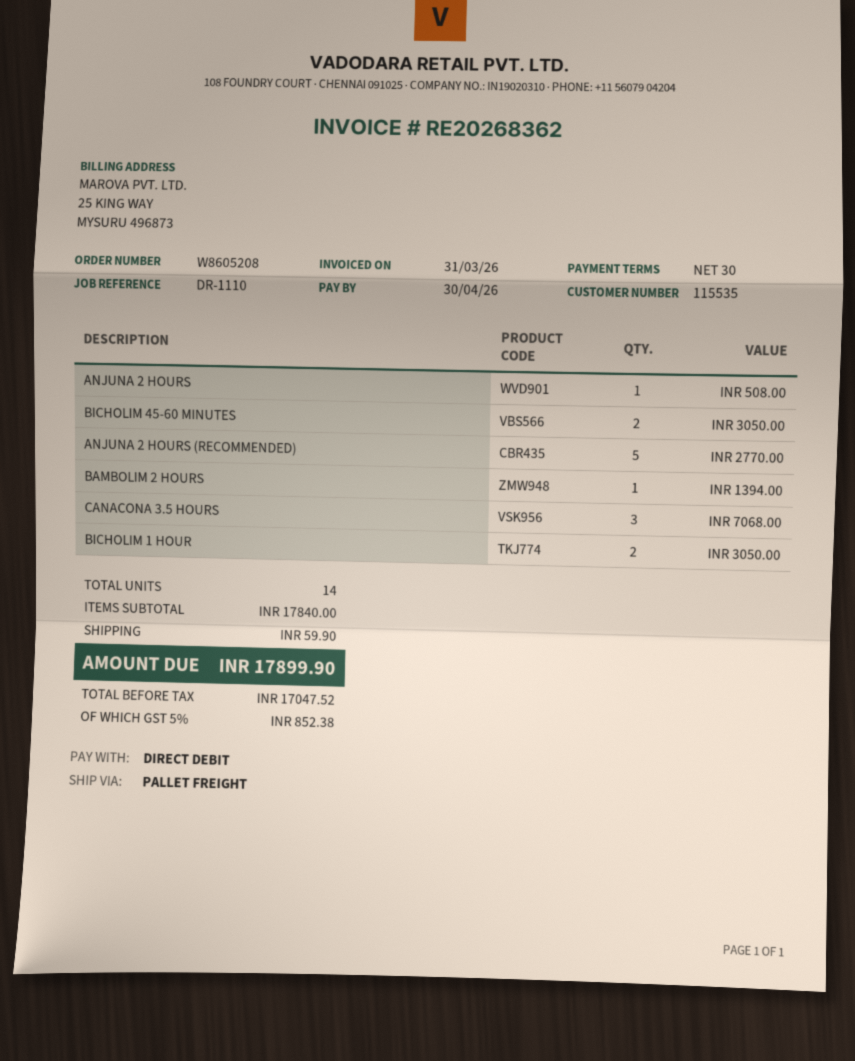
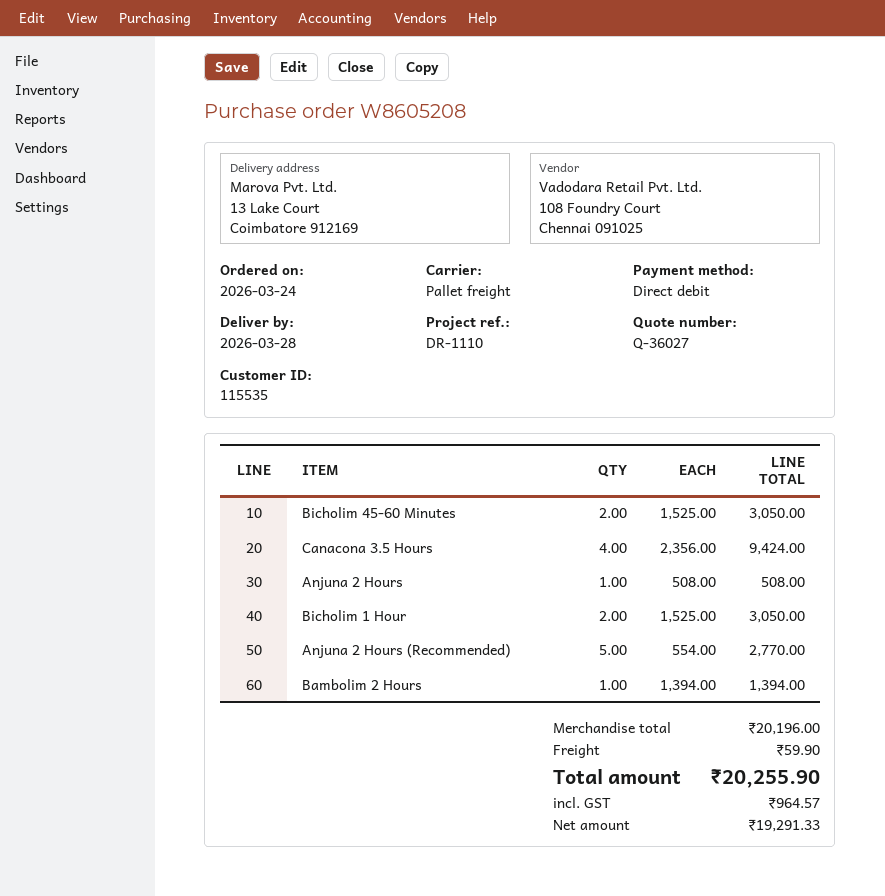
CANACONA 3.5 HOURS: 3 for 7068.00 -> 4 for 9424.00
subtotal: 17840.00 -> 20196.00
net: 17047.52 -> 19291.33
tax: 852.38 -> 964.57
total: 17899.90 -> 20255.90

